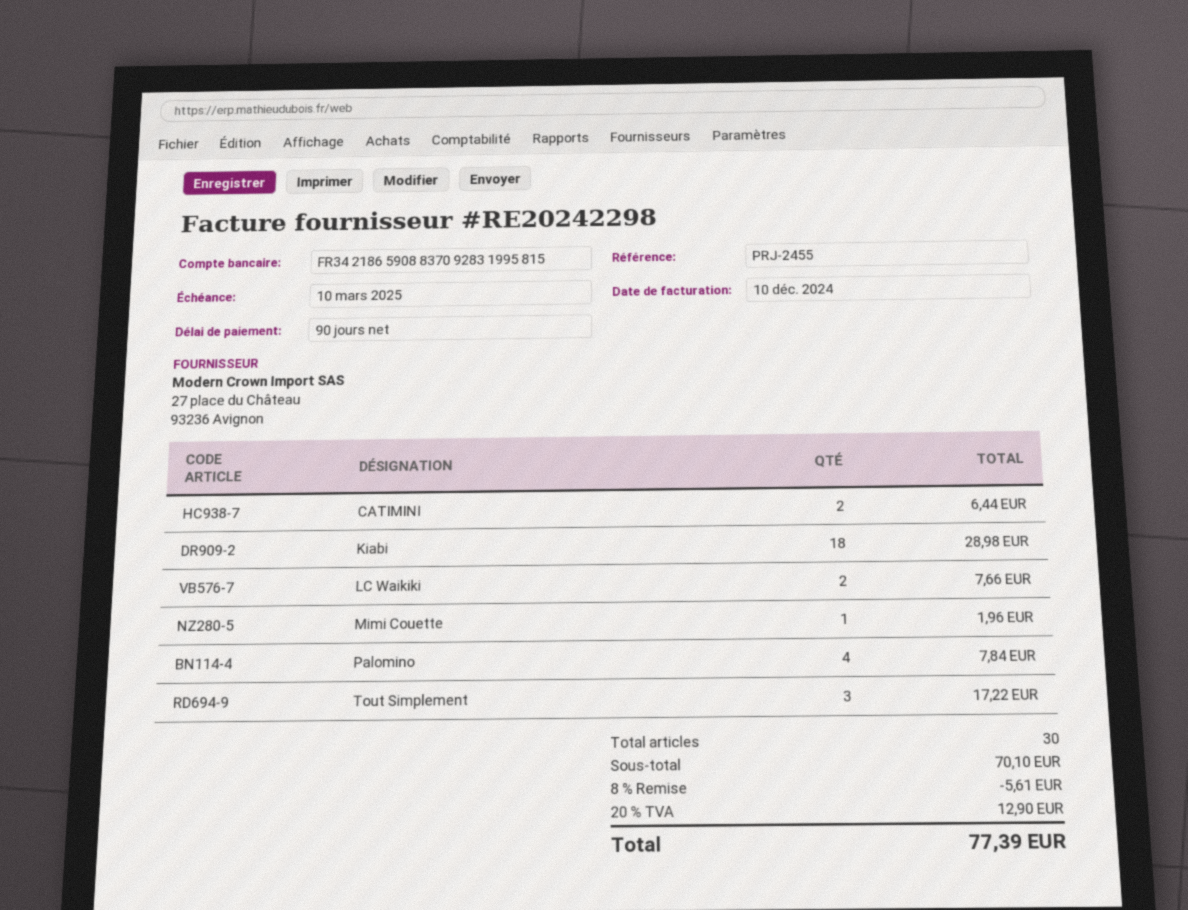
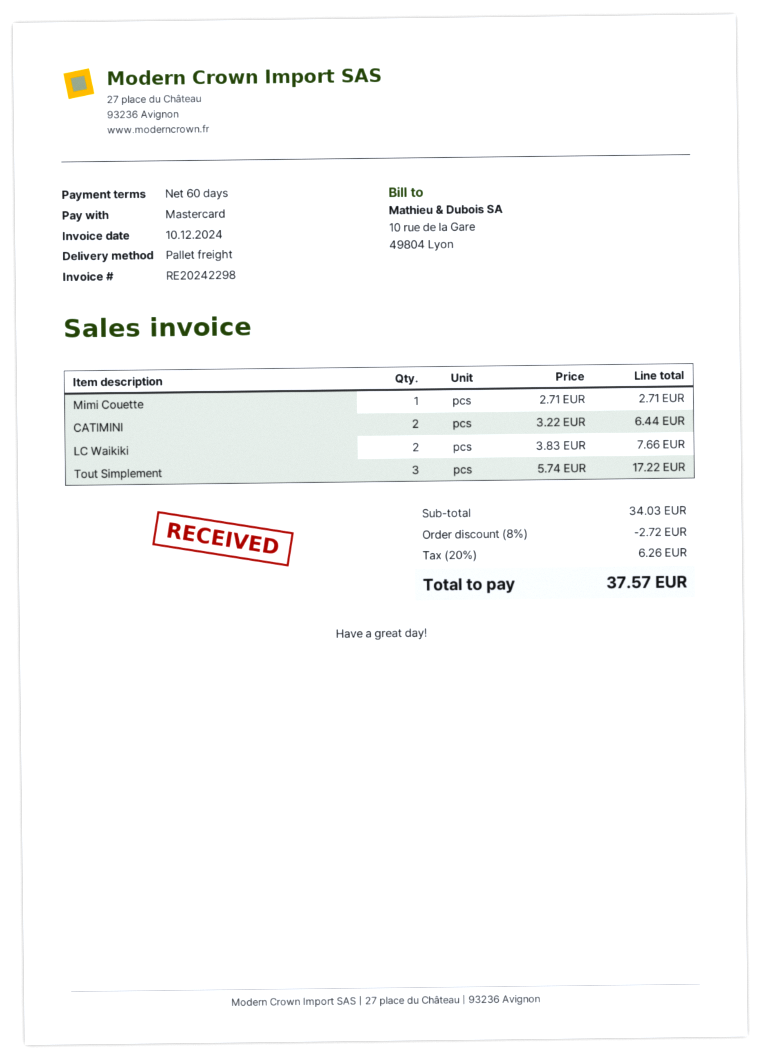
payment terms: 90 days -> 60 days
Kiabi: 18 for 28.98 -> none
Mimi Couette: 1 for 1.96 -> 1 for 2.71
Palomino: 4 for 7.84 -> none
subtotal: 70.10 -> 34.03
discount: 8% = 5.61 -> 8% = 2.72
tax: 20% = 12.90 -> 20% = 6.26
total: 77.39 -> 37.57

